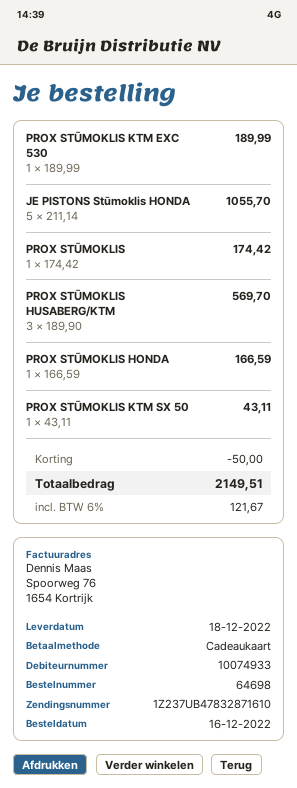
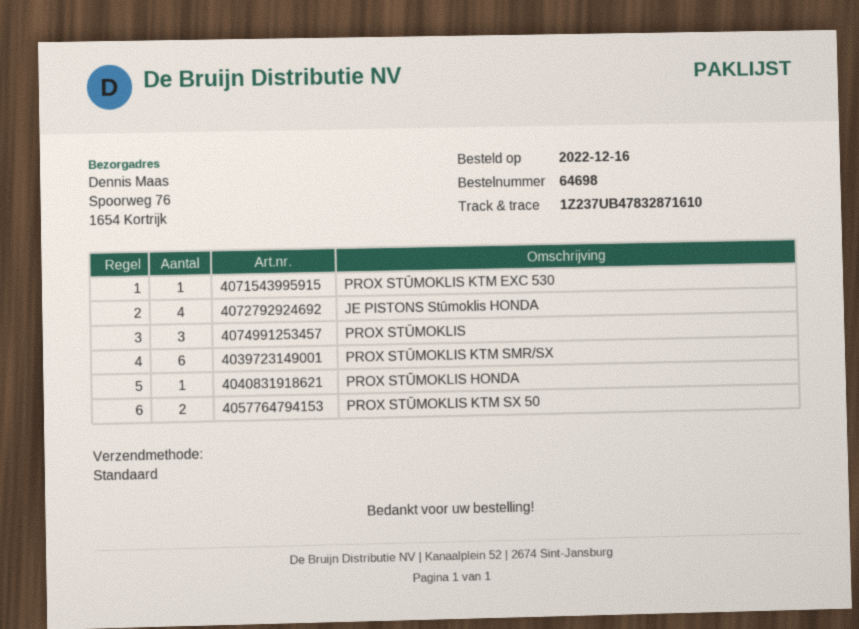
JE PISTONS Stūmoklis HONDA: 5 -> 4
PROX STŪMOKLIS: 1 -> 3
PROX STŪMOKLIS HUSABERG/KTM: 3 -> none
PROX STŪMOKLIS KTM SX 50: 1 -> 2
PROX STŪMOKLIS KTM SMR/SX: none -> 6

